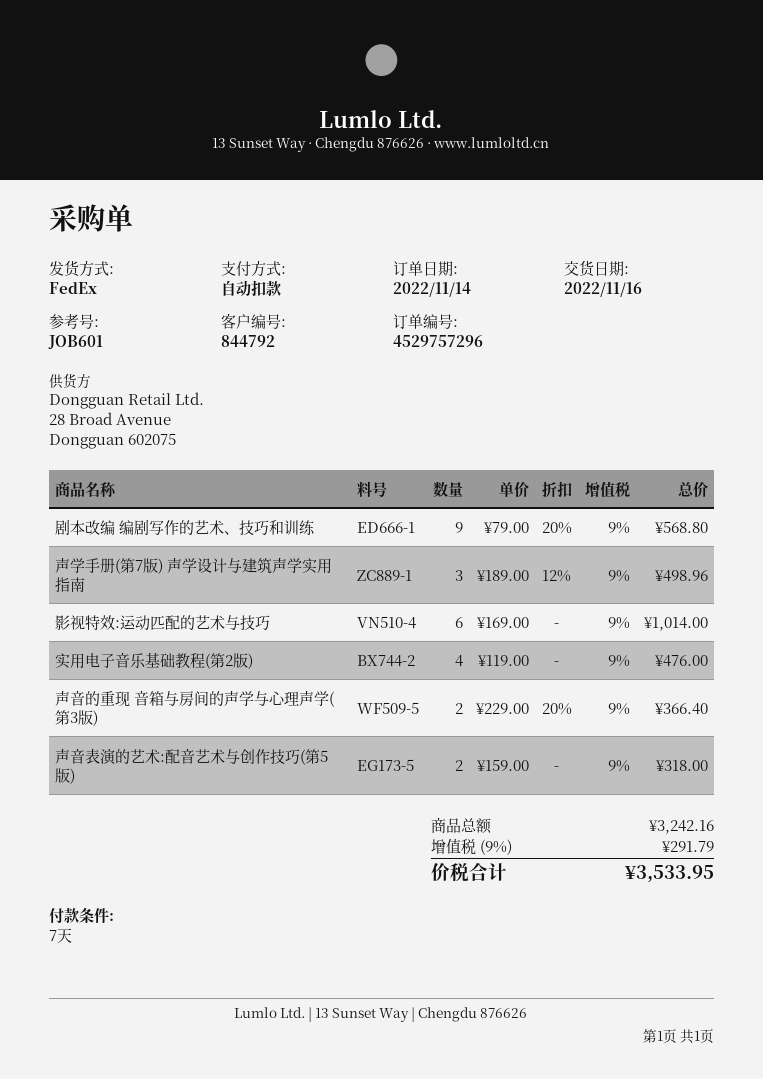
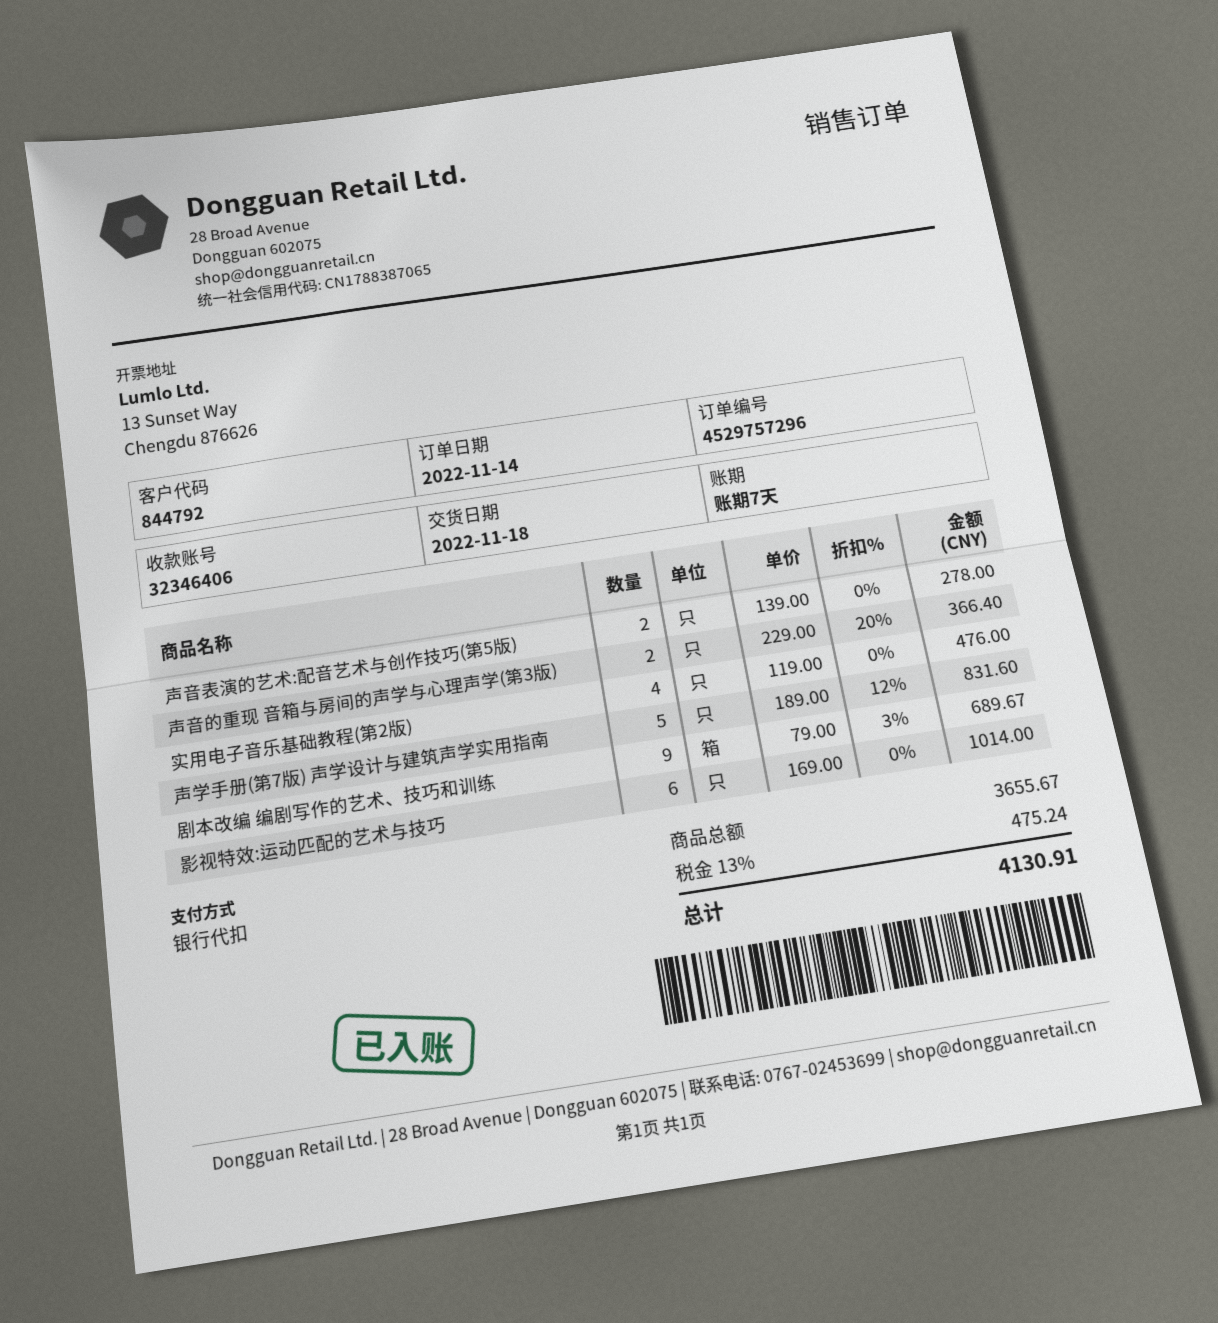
delivery date: 2022-11-16 -> 2022-11-18
剧本改编 编剧写作的艺术、技巧和训练: 9 x 79.00 - 20% = 568.80 -> 9 x 79.00 - 3% = 689.67
声学手册(第7版) 声学设计与建筑声学实用指南: 3 x 189.00 - 12% = 498.96 -> 5 x 189.00 - 12% = 831.60
声音表演的艺术:配音艺术与创作技巧(第5版): 2 x 159.00 = 318.00 -> 2 x 139.00 = 278.00
subtotal: 3242.16 -> 3655.67
tax: 9% = 291.79 -> 13% = 475.24
total: 3533.95 -> 4130.91

